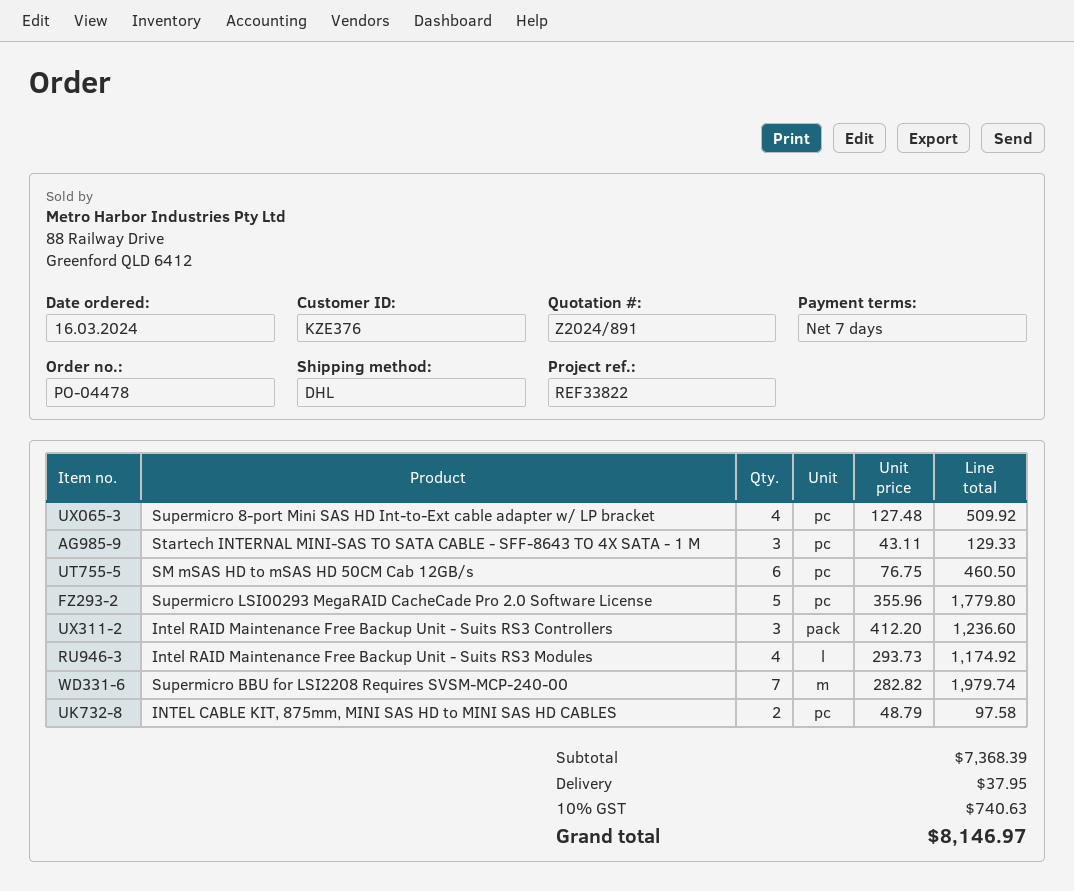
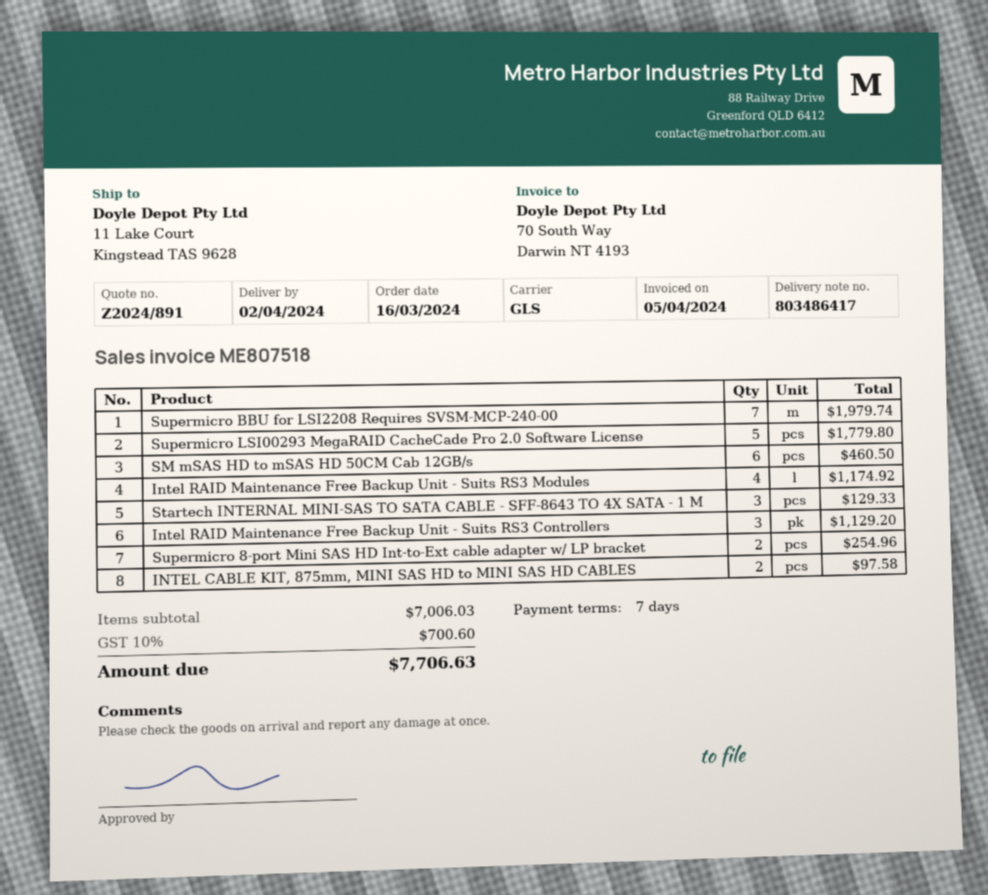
shipping method: DHL -> GLS
Supermicro 8-port Mini SAS HD Int-to-Ext cable adapter w/ LP bracket: 4 for 509.92 -> 2 for 254.96
Intel RAID Maintenance Free Backup Unit - Suits RS3 Controllers: 3 for 1236.60 -> 3 for 1129.20
subtotal: 7368.39 -> 7006.03
shipping: 37.95 -> none
tax: 10% = 740.63 -> 10% = 700.60
total: 8146.97 -> 7706.63

